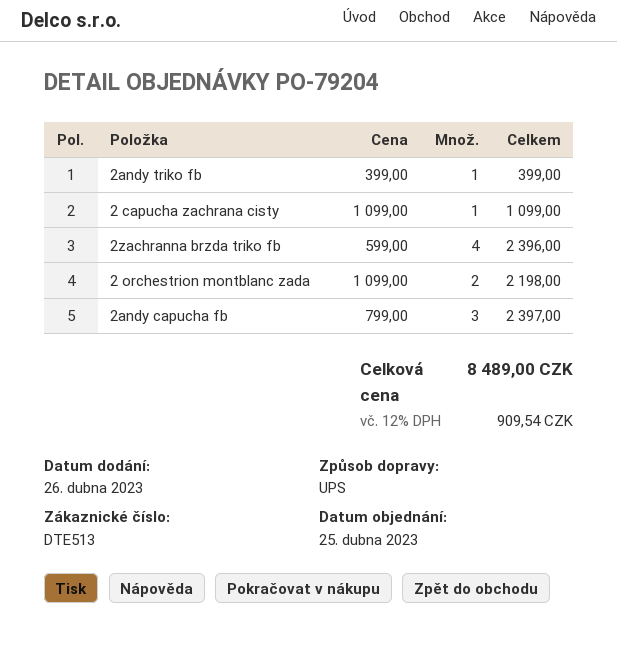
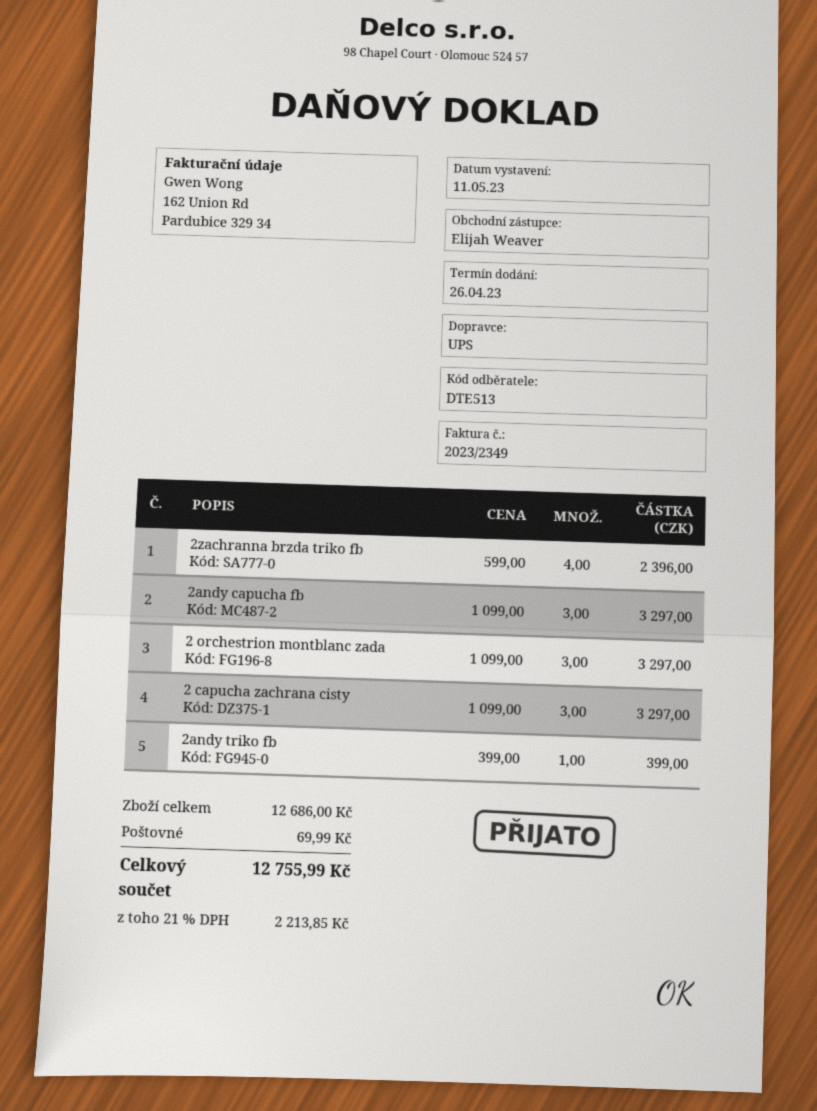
2 capucha zachrana cisty: 1 x 1099.00 = 1099.00 -> 3 x 1099.00 = 3297.00
2 orchestrion montblanc zada: 2 x 1099.00 = 2198.00 -> 3 x 1099.00 = 3297.00
2andy capucha fb: 3 x 799.00 = 2397.00 -> 3 x 1099.00 = 3297.00
shipping: none -> 69.99
tax: 12% = 909.54 -> 21% = 2213.85
total: 8489.00 -> 12755.99

